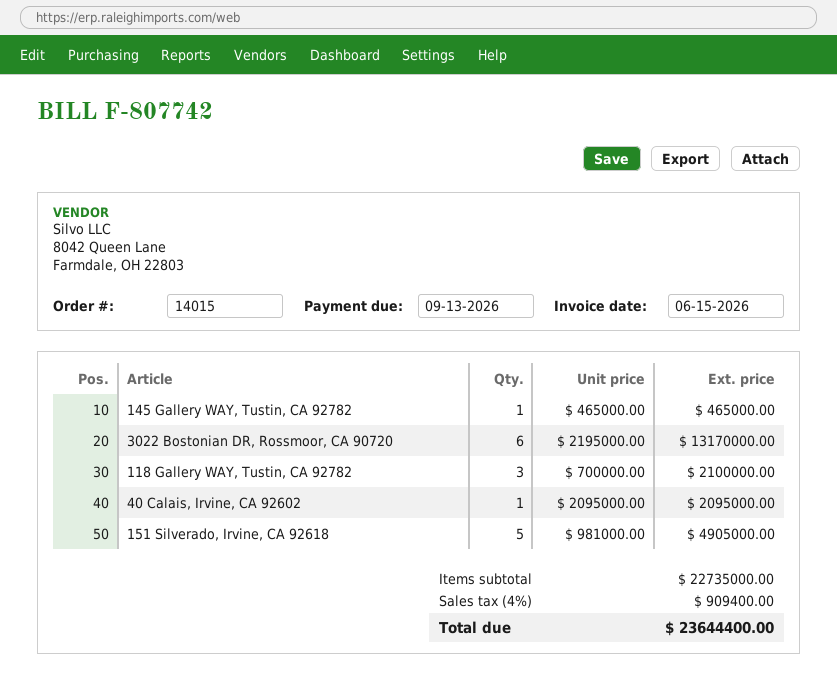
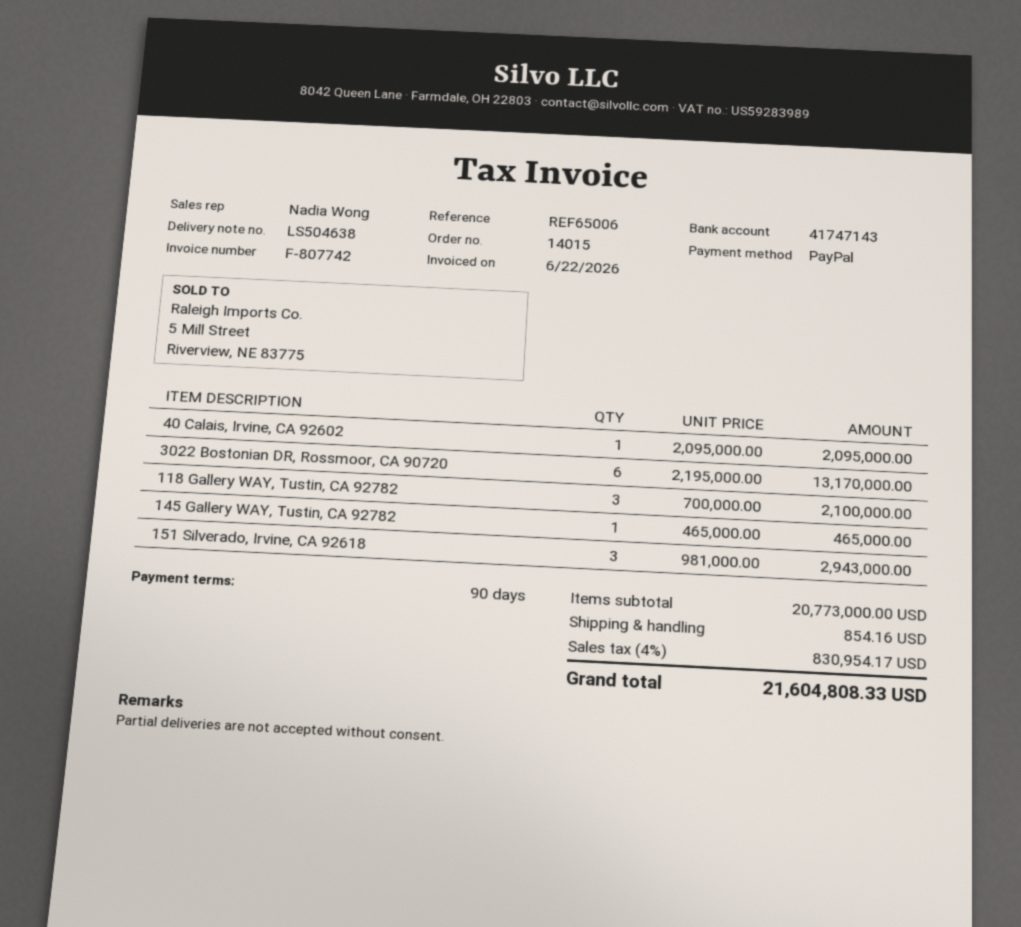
invoice date: 2026-06-15 -> 2026-06-22
151 Silverado, Irvine, CA 92618: 5 x 981000.00 = 4905000.00 -> 3 x 981000.00 = 2943000.00
subtotal: 22735000.00 -> 20773000.00
shipping: none -> 854.16
tax: 4% = 909400.00 -> 4% = 830954.17
total: 23644400.00 -> 21604808.33

